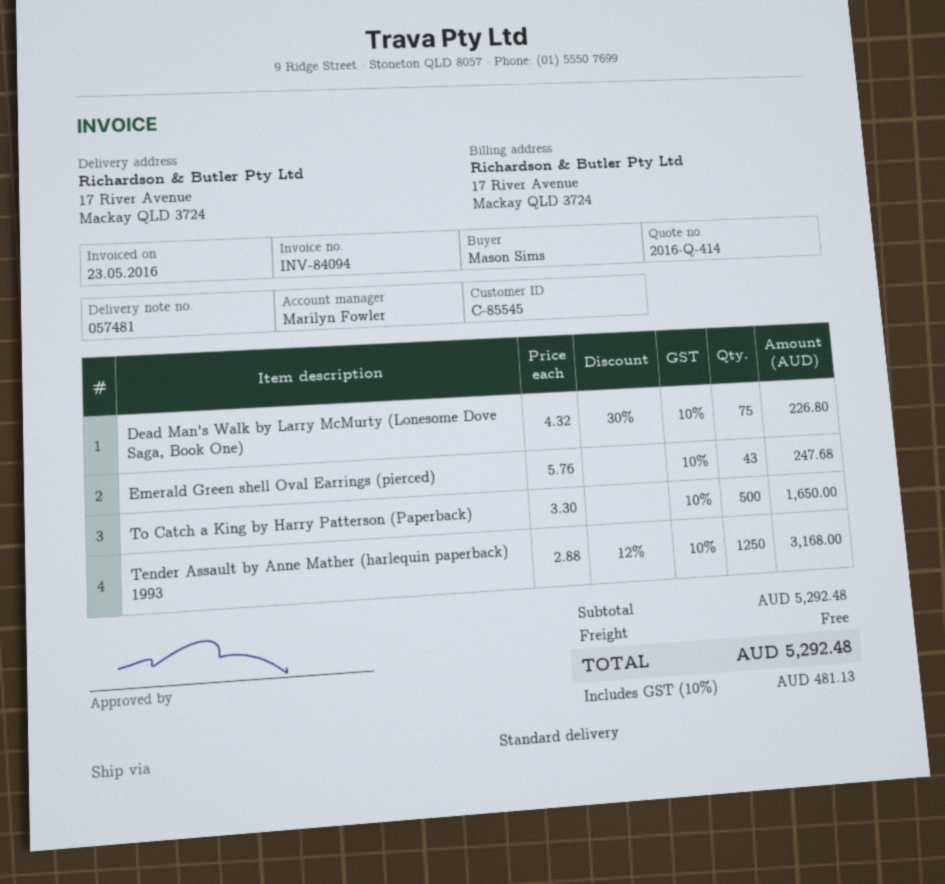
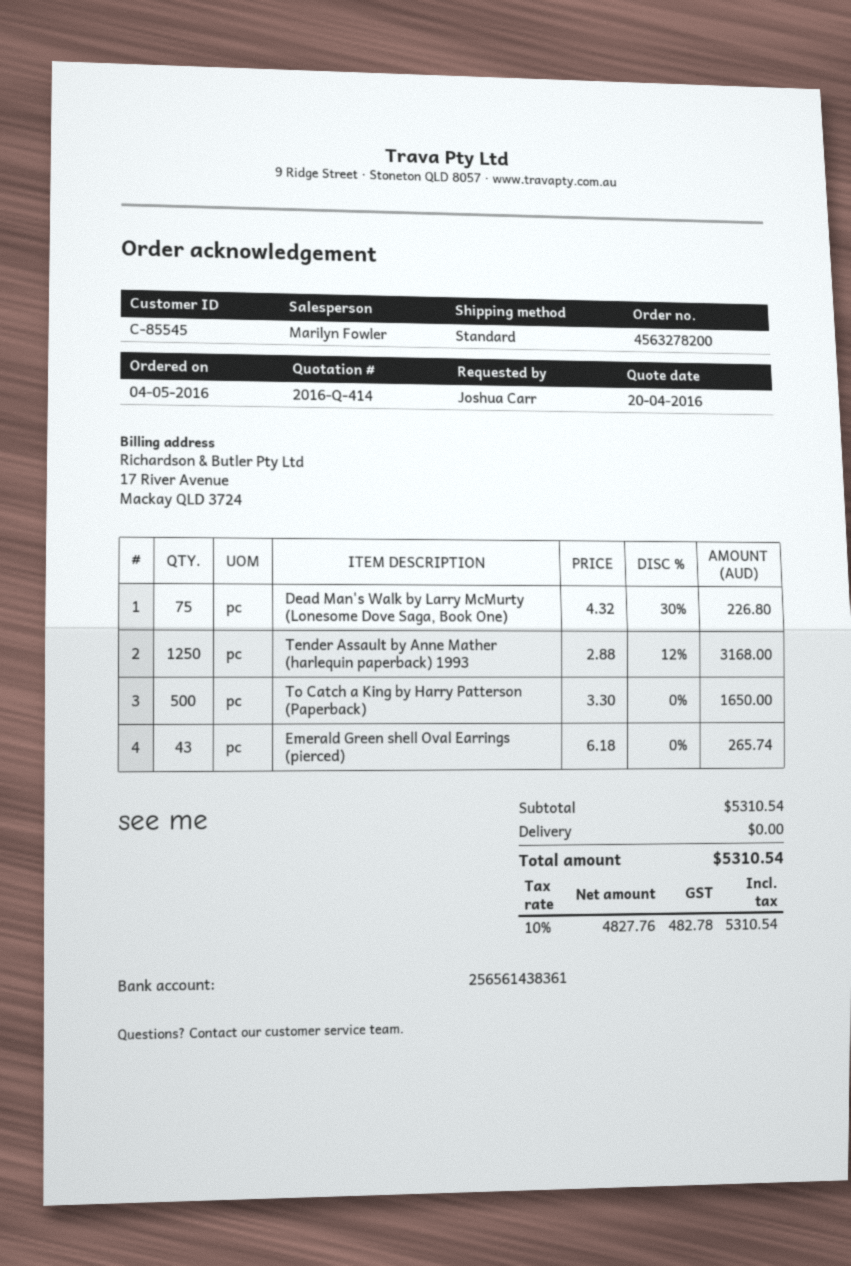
ordered by: Mason Sims -> Joshua Carr
Emerald Green shell Oval Earrings (pierced): 43 x 5.76 = 247.68 -> 43 x 6.18 = 265.74
subtotal: 5292.48 -> 5310.54
tax: 10% = 481.13 -> 10% = 482.78
total: 5292.48 -> 5310.54

